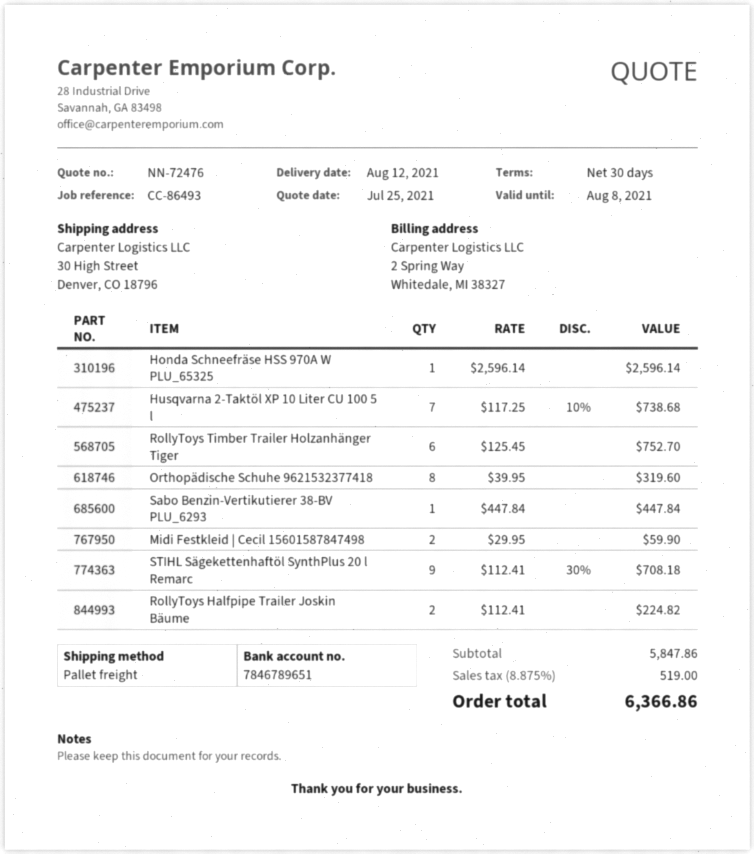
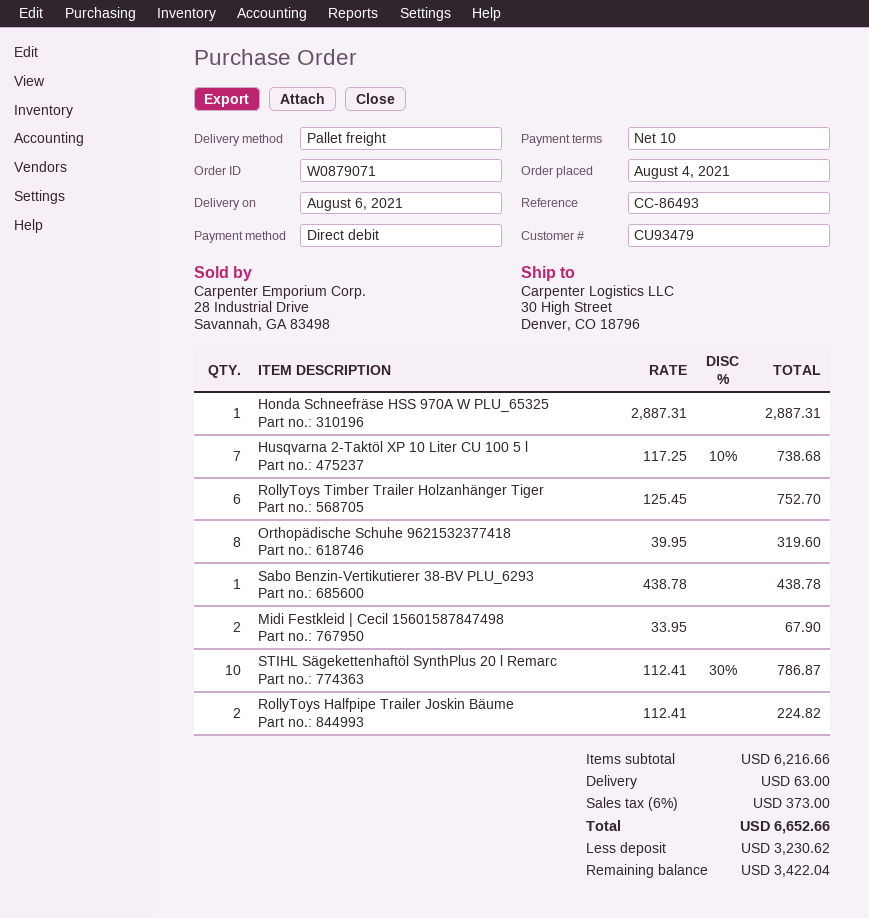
delivery date: 2021-08-12 -> 2021-08-06
payment terms: 30 days -> 10 days
Honda Schneefräse HSS 970A W PLU_65325: 1 x 2596.14 = 2596.14 -> 1 x 2887.31 = 2887.31
Sabo Benzin-Vertikutierer 38-BV PLU_6293: 1 x 447.84 = 447.84 -> 1 x 438.78 = 438.78
Midi Festkleid | Cecil 15601587847498: 2 x 29.95 = 59.90 -> 2 x 33.95 = 67.90
STIHL Sägekettenhaftöl SynthPlus 20 l Remarc: 9 x 112.41 - 30% = 708.18 -> 10 x 112.41 - 30% = 786.87
subtotal: 5847.86 -> 6216.66
shipping: none -> 63.00
tax: 8.875% = 519.00 -> 6% = 373.00
total: 6366.86 -> 6652.66

